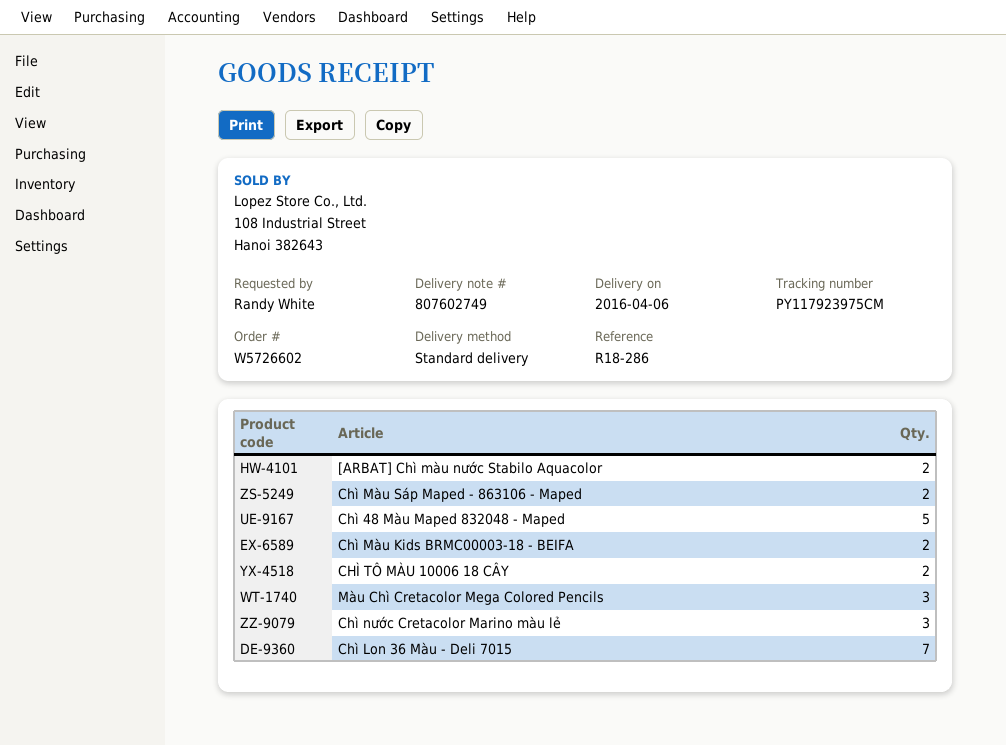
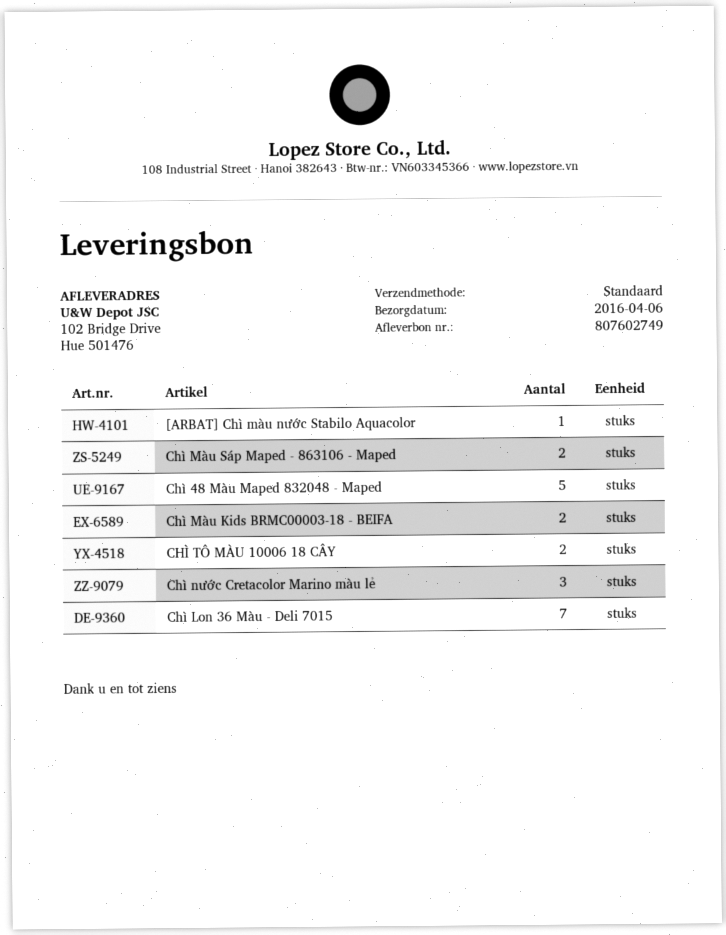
[ARBAT] Chì màu nước Stabilo Aquacolor: 2 -> 1
Màu Chì Cretacolor Mega Colored Pencils: 3 -> none

